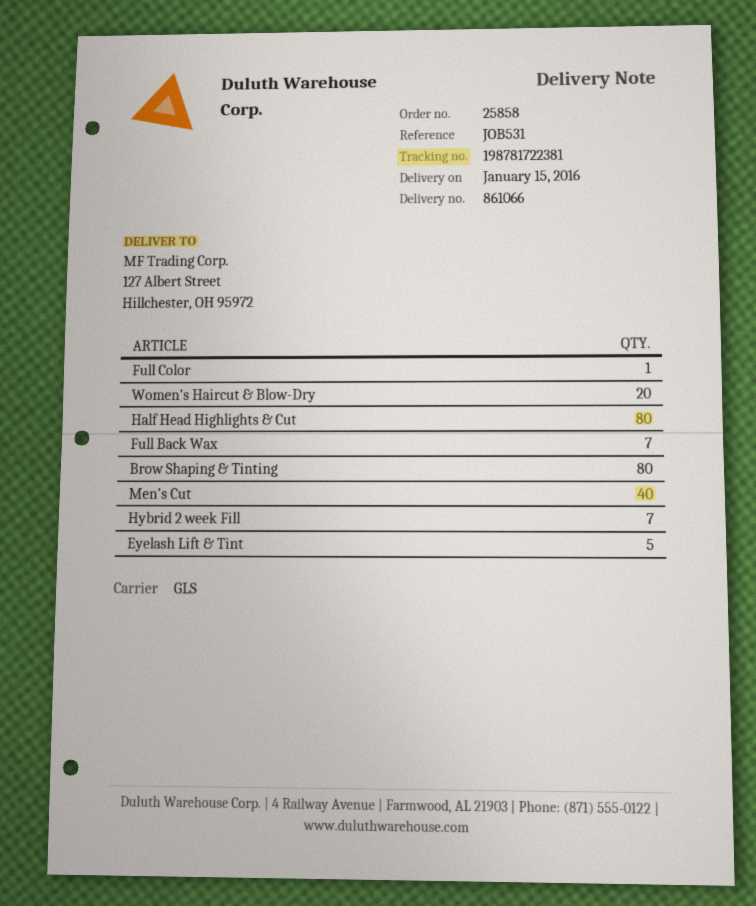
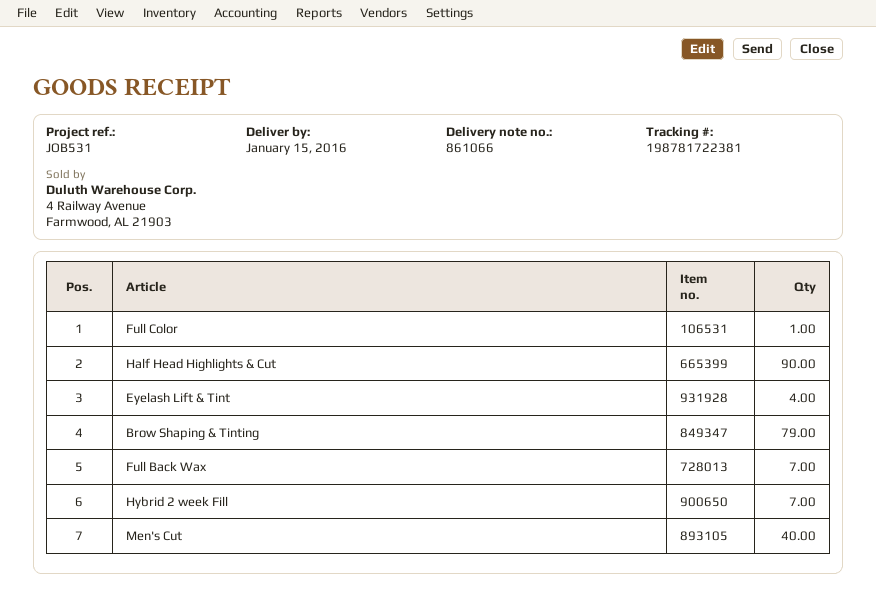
Women's Haircut & Blow-Dry: 20 -> none
Half Head Highlights & Cut: 80 -> 90
Brow Shaping & Tinting: 80 -> 79
Eyelash Lift & Tint: 5 -> 4

